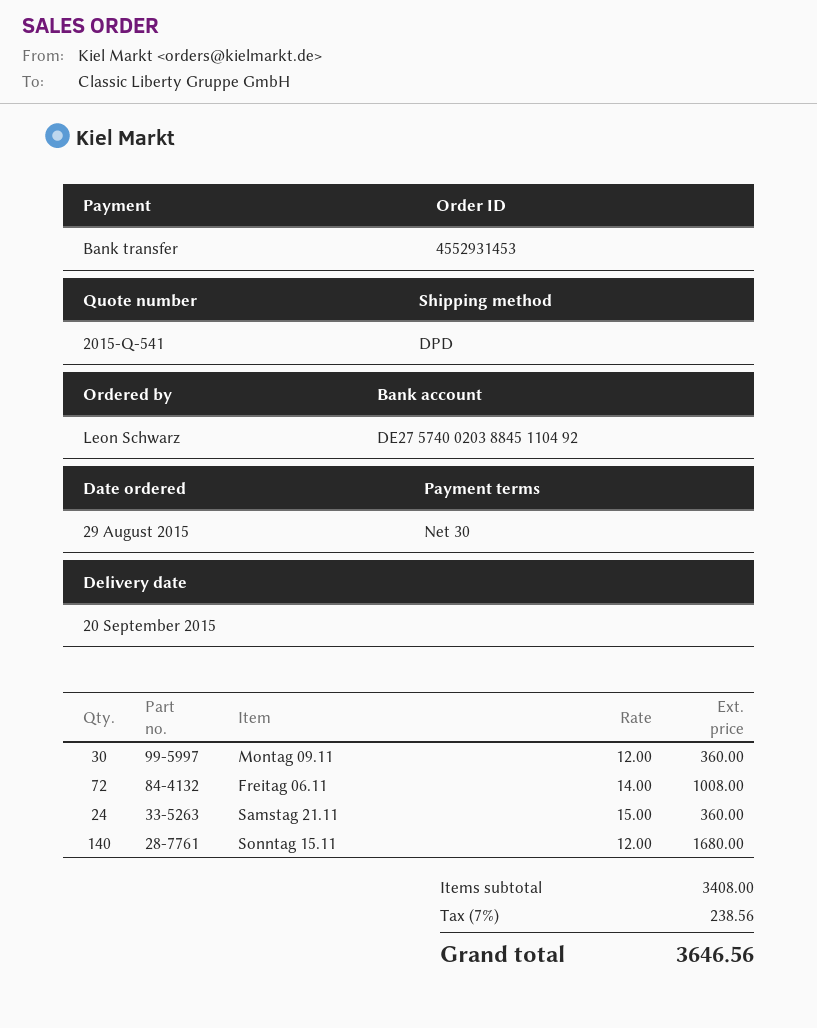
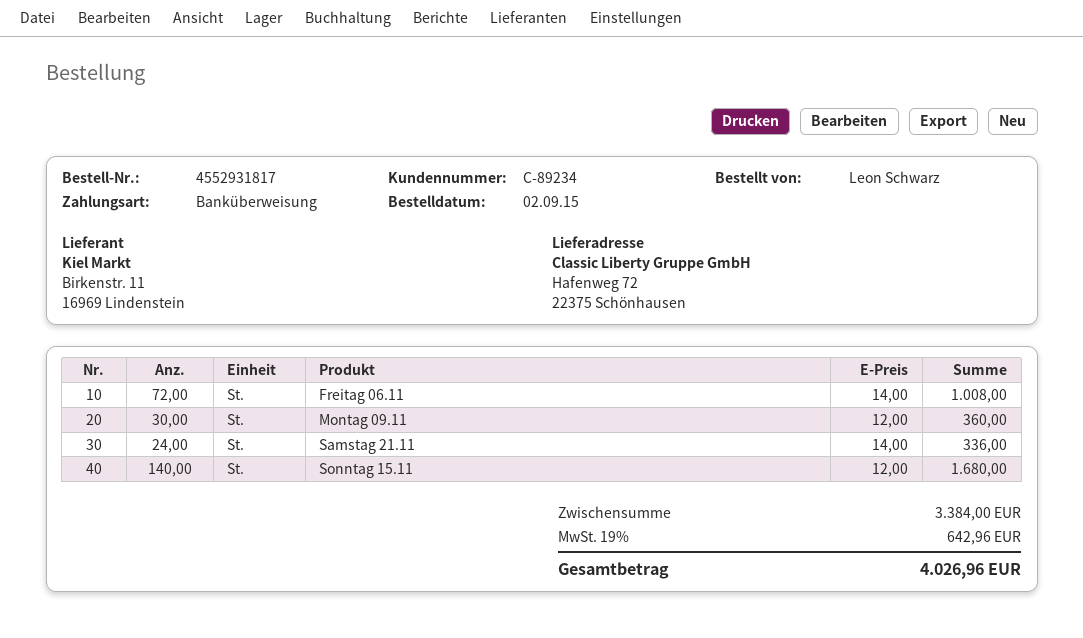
order number: 4552931453 -> 4552931817
order date: 2015-08-29 -> 2015-09-02
Samstag 21.11: 24 x 15.00 = 360.00 -> 24 x 14.00 = 336.00
subtotal: 3408.00 -> 3384.00
tax: 7% = 238.56 -> 19% = 642.96
total: 3646.56 -> 4026.96

